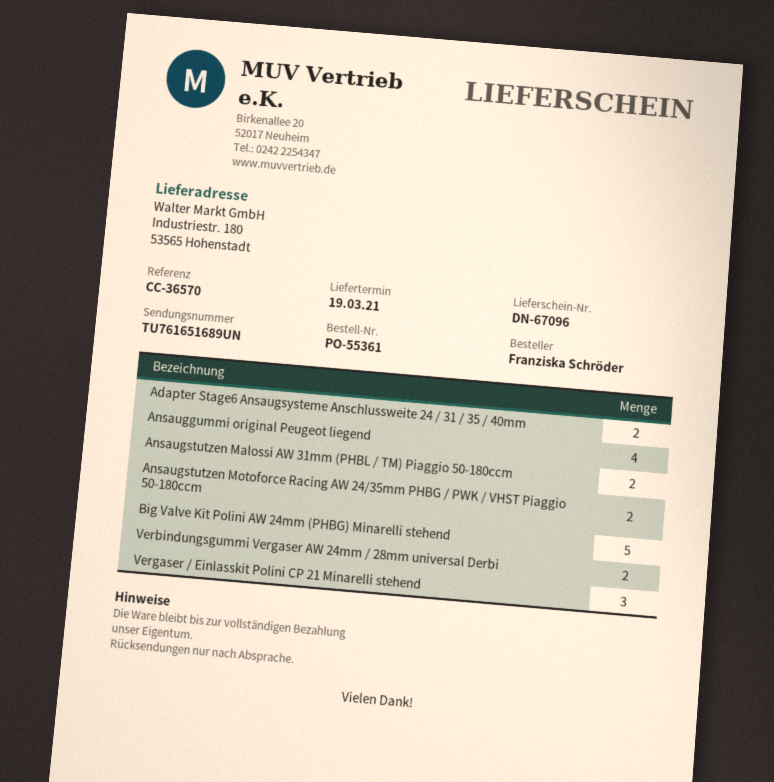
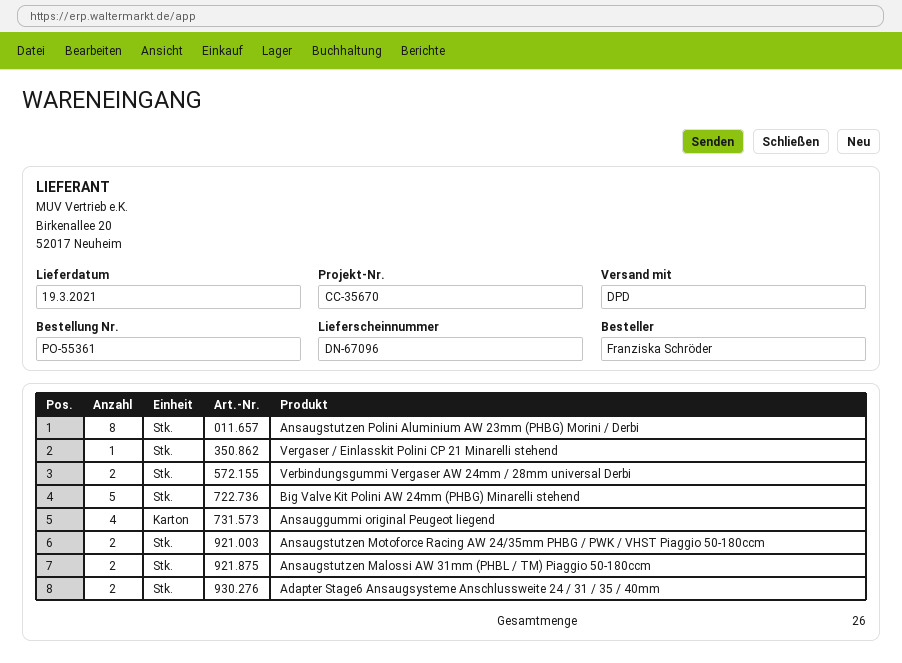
reference: CC-36570 -> CC-35670
Vergaser / Einlasskit Polini CP 21 Minarelli stehend: 3 -> 1
Ansaugstutzen Polini Aluminium AW 23mm (PHBG) Morini / Derbi: none -> 8

